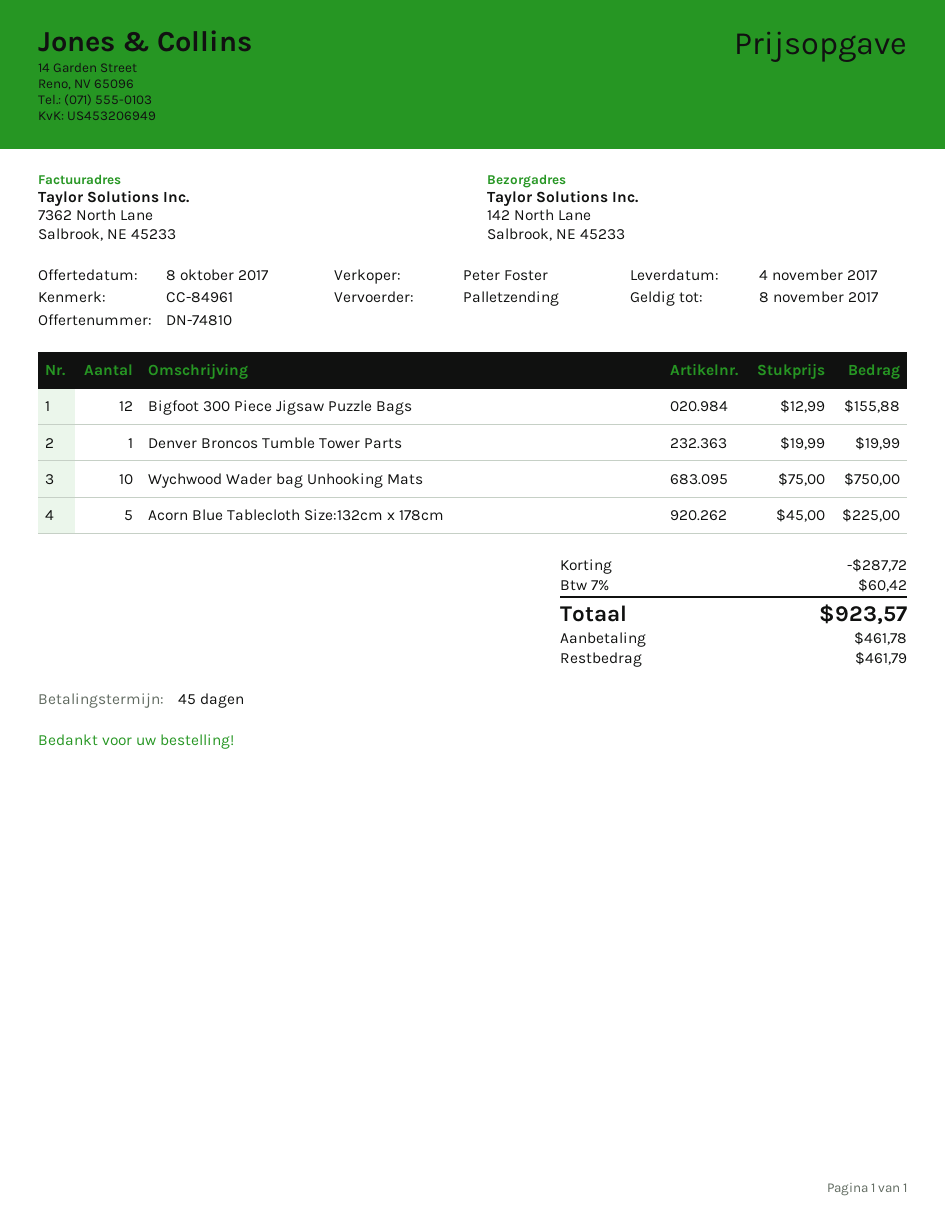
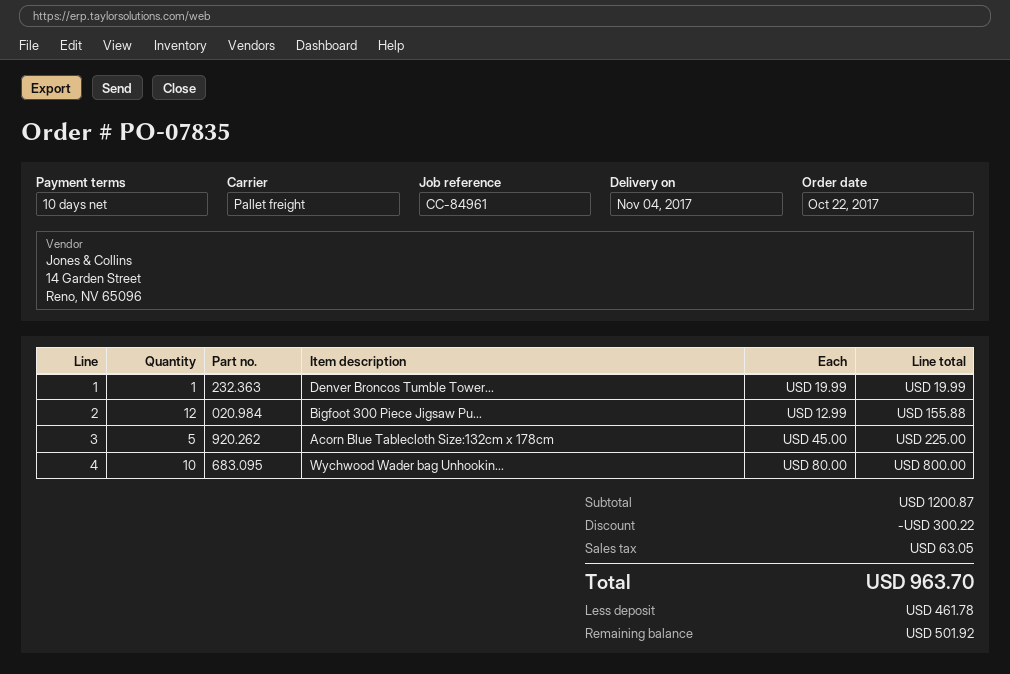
payment terms: 45 days -> 10 days
Wychwood Wader bag Unhooking Mats: 10 x 75.00 = 750.00 -> 10 x 80.00 = 800.00
discount: 287.72 -> 300.22
tax: 60.42 -> 63.05
total: 923.57 -> 963.70
balance: 461.79 -> 501.92

